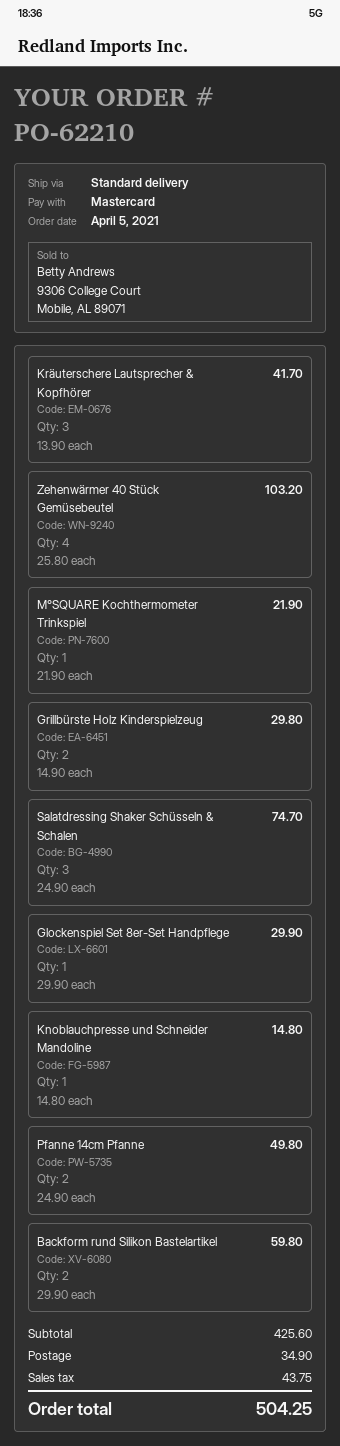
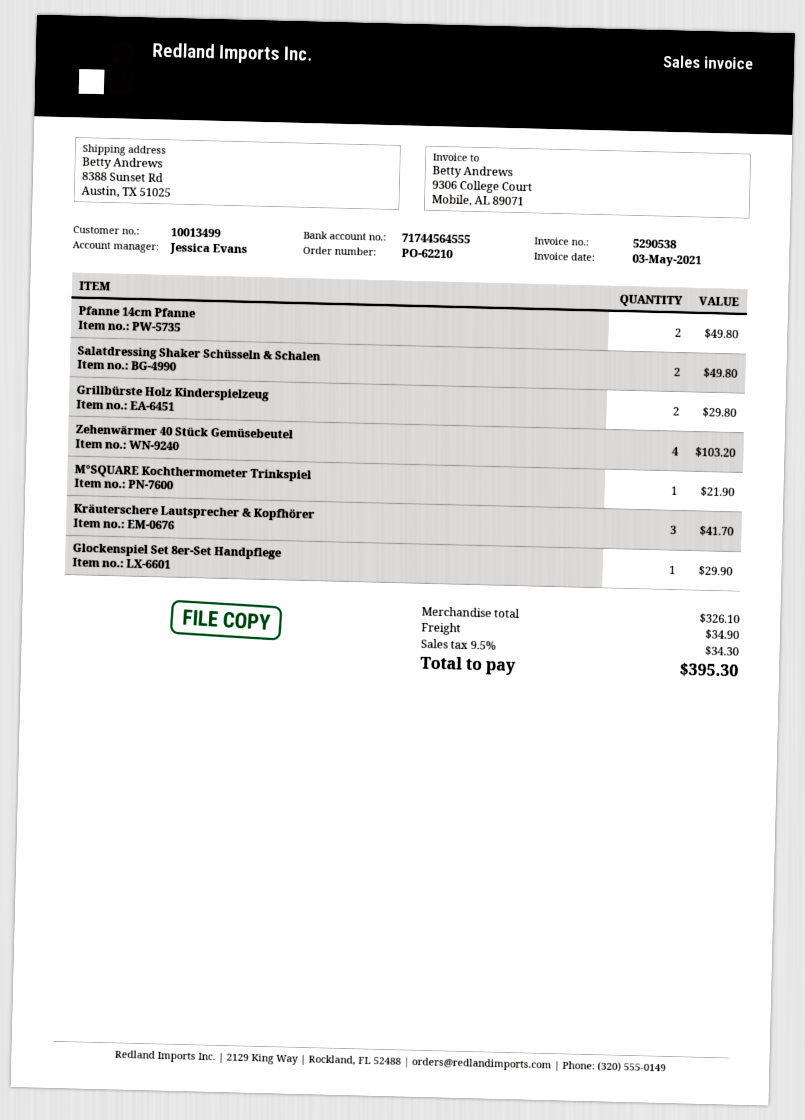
Salatdressing Shaker Schüsseln & Schalen: 3 for 74.70 -> 2 for 49.80
Knoblauchpresse und Schneider Mandoline: 1 for 14.80 -> none
Backform rund Silikon Bastelartikel: 2 for 59.80 -> none
subtotal: 425.60 -> 326.10
tax: 43.75 -> 34.30
total: 504.25 -> 395.30

